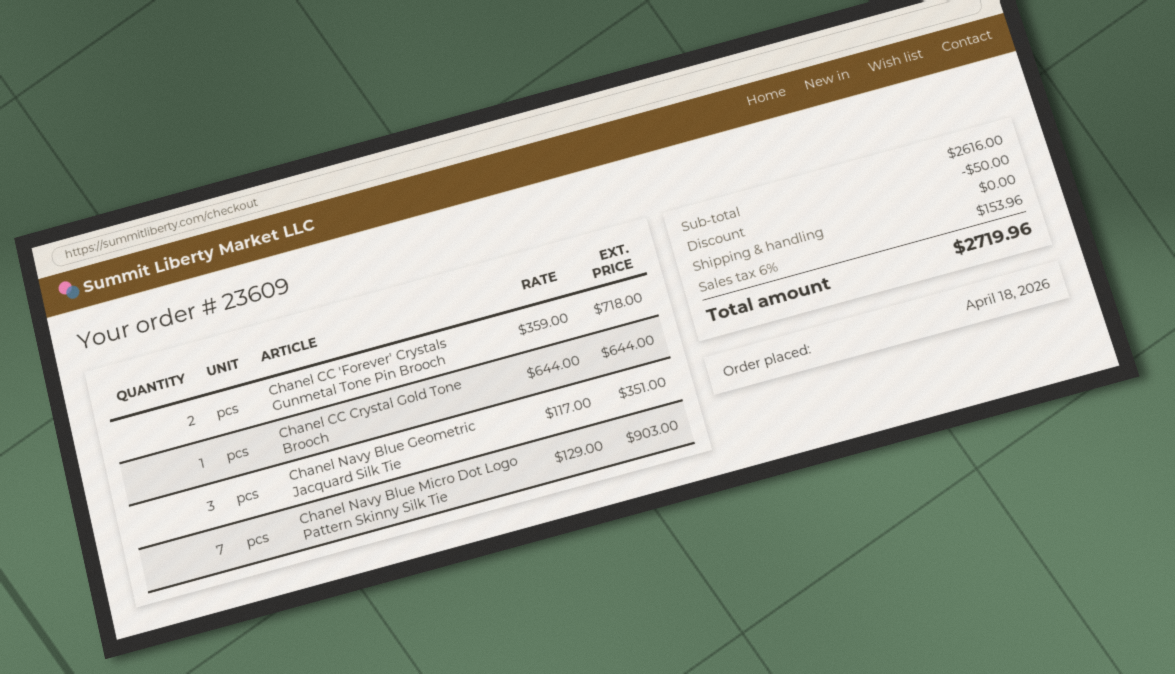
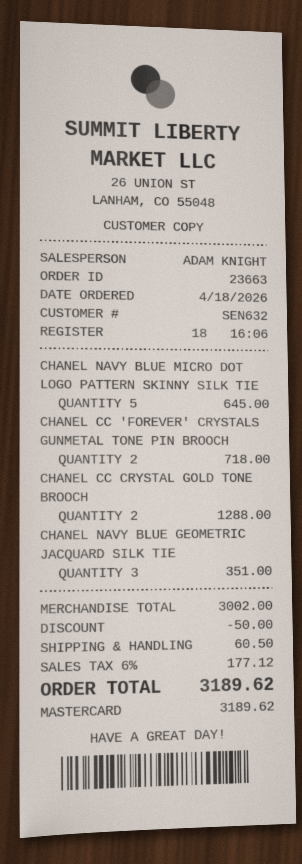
order number: 23609 -> 23663
Chanel CC Crystal Gold Tone Brooch: 1 for 644.00 -> 2 for 1288.00
Chanel Navy Blue Micro Dot Logo Pattern Skinny Silk Tie: 7 for 903.00 -> 5 for 645.00
subtotal: 2616.00 -> 3002.00
shipping: 0.00 -> 60.50
tax: 6% = 153.96 -> 6% = 177.12
total: 2719.96 -> 3189.62

